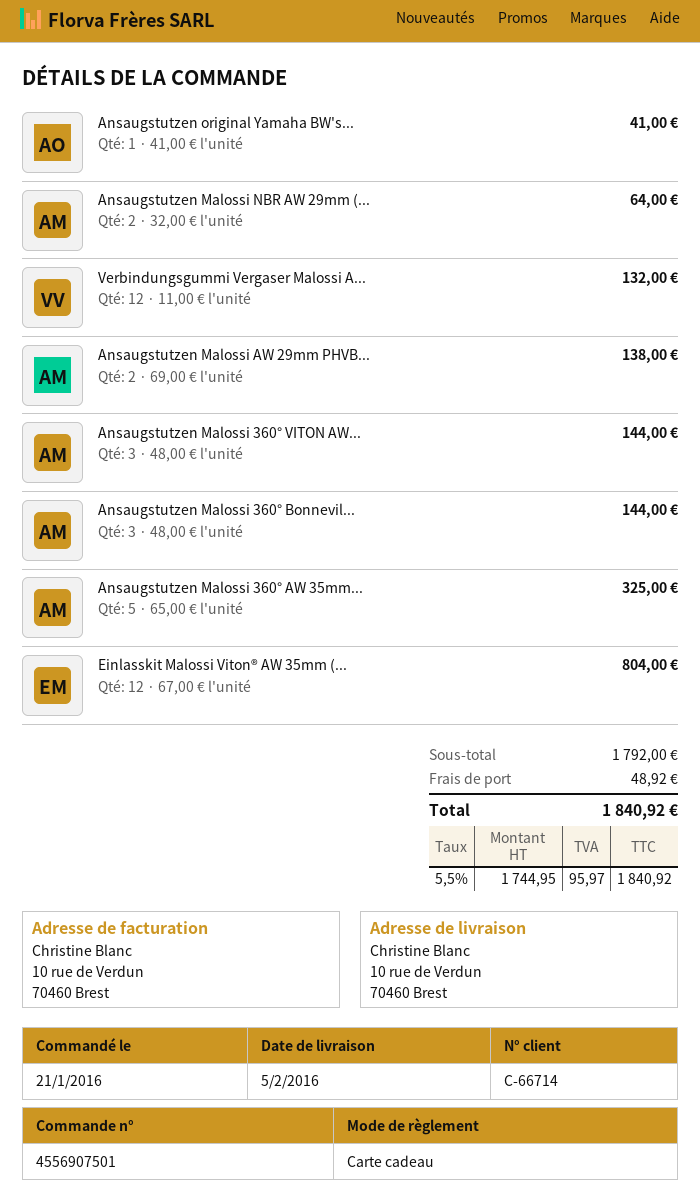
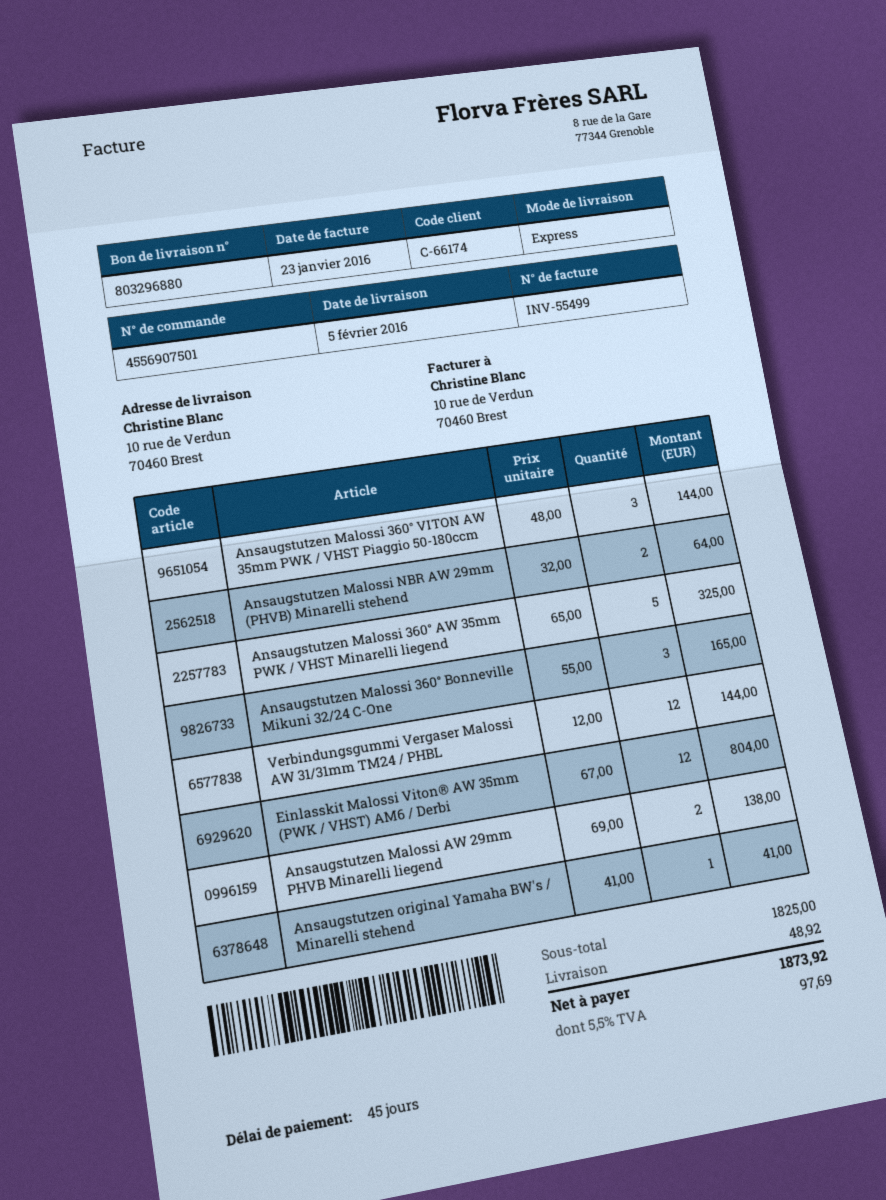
customer number: C-66714 -> C-66174
Verbindungsgummi Vergaser Malossi A...: 12 x 11.00 = 132.00 -> 12 x 12.00 = 144.00
Ansaugstutzen Malossi 360° Bonnevil...: 3 x 48.00 = 144.00 -> 3 x 55.00 = 165.00
subtotal: 1792.00 -> 1825.00
tax: 5.5% = 95.97 -> 5.5% = 97.69
total: 1840.92 -> 1873.92

